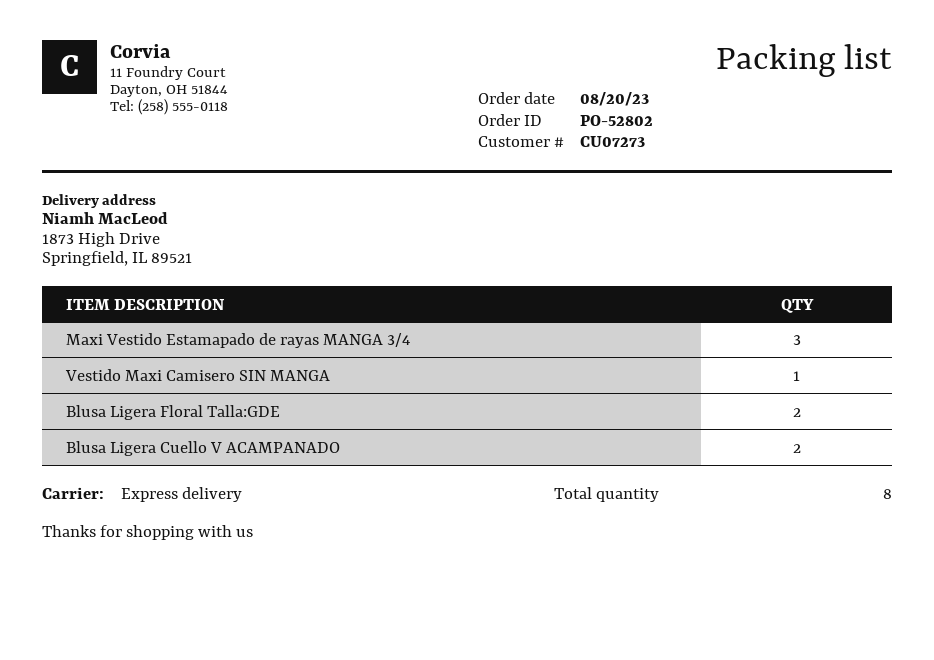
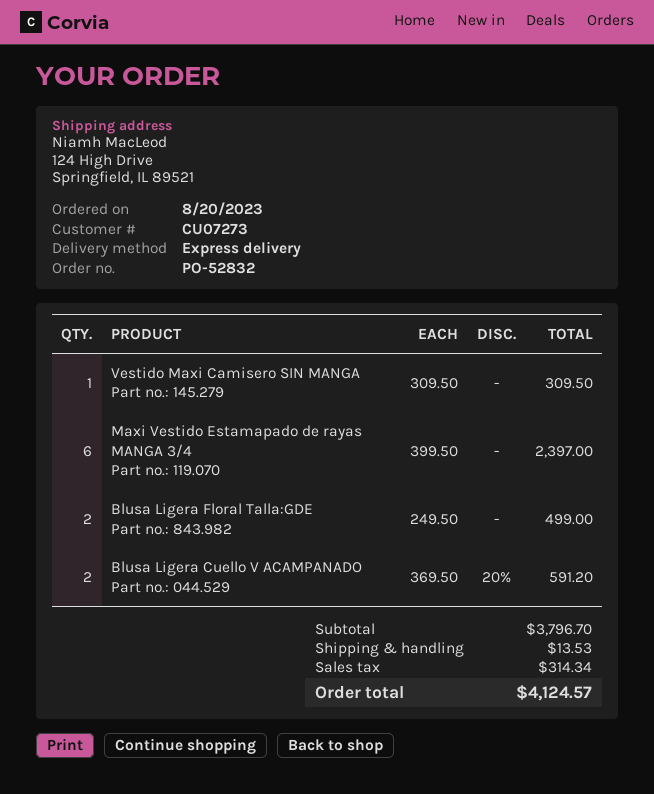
order number: PO-52802 -> PO-52832
ship to: 1873 High Drive, Springfield, IL 89521 -> 124 High Drive, Springfield, IL 89521
Maxi Vestido Estamapado de rayas MANGA 3/4: 3 -> 6

